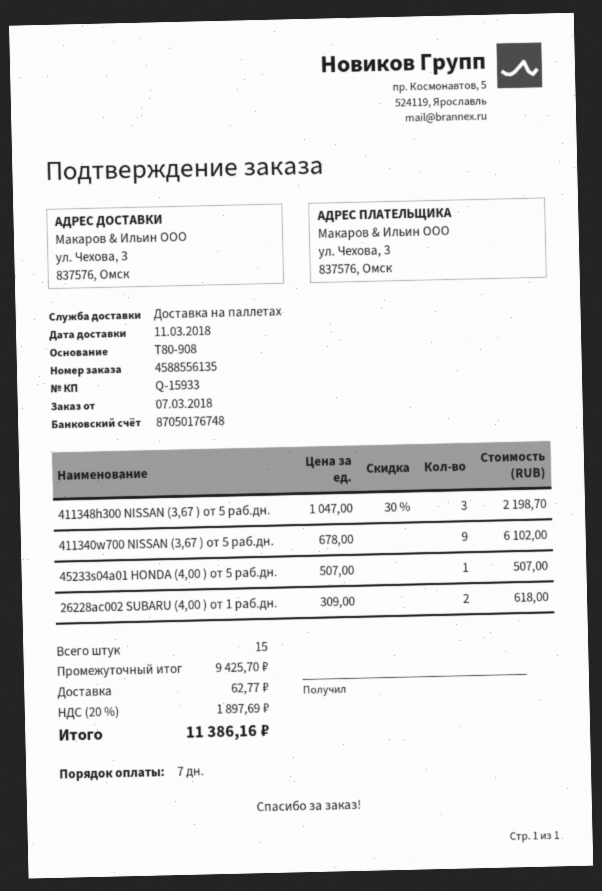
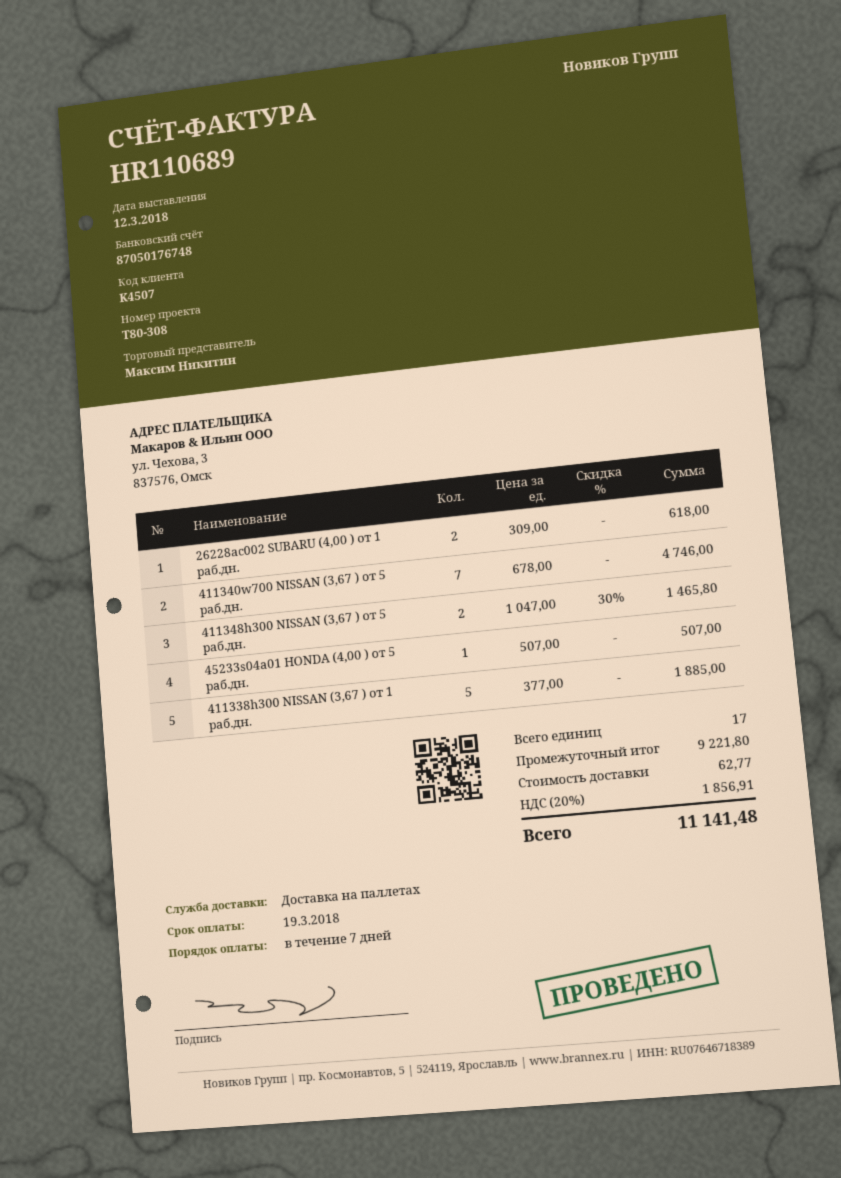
reference: T80-908 -> T80-308
411348h300 NISSAN (3,67 ) от 5 раб.дн.: 3 x 1047.00 - 30% = 2198.70 -> 2 x 1047.00 - 30% = 1465.80
411340w700 NISSAN (3,67 ) от 5 раб.дн.: 9 x 678.00 = 6102.00 -> 7 x 678.00 = 4746.00
411338h300 NISSAN (3,67 ) от 1 раб.дн.: none -> 5 x 377.00 = 1885.00
total quantity: 15 -> 17
subtotal: 9425.70 -> 9221.80
tax: 20% = 1897.69 -> 20% = 1856.91
total: 11386.16 -> 11141.48

